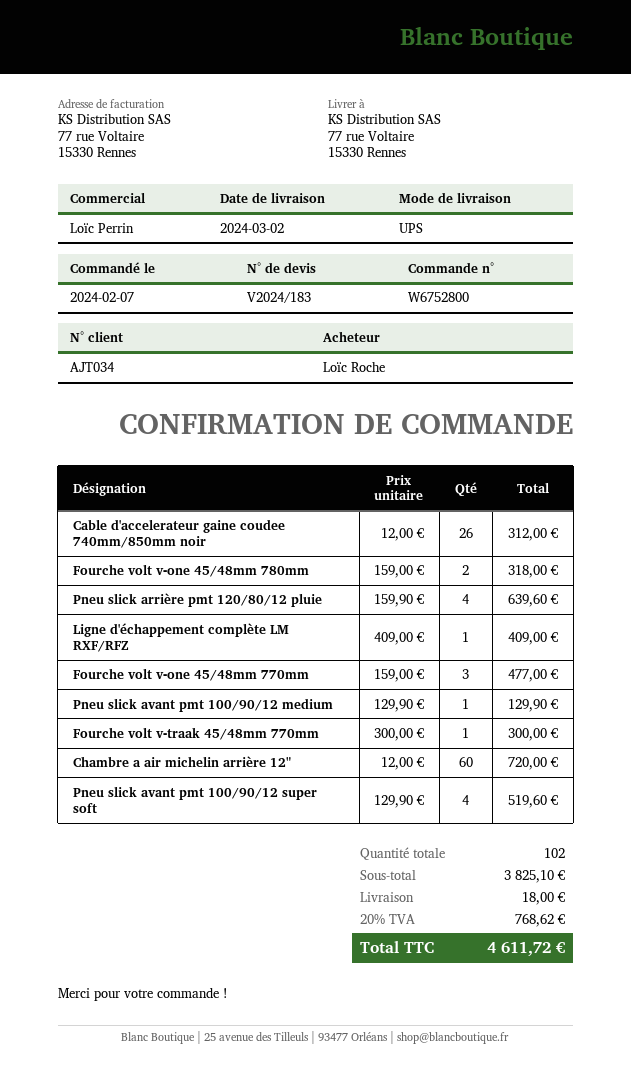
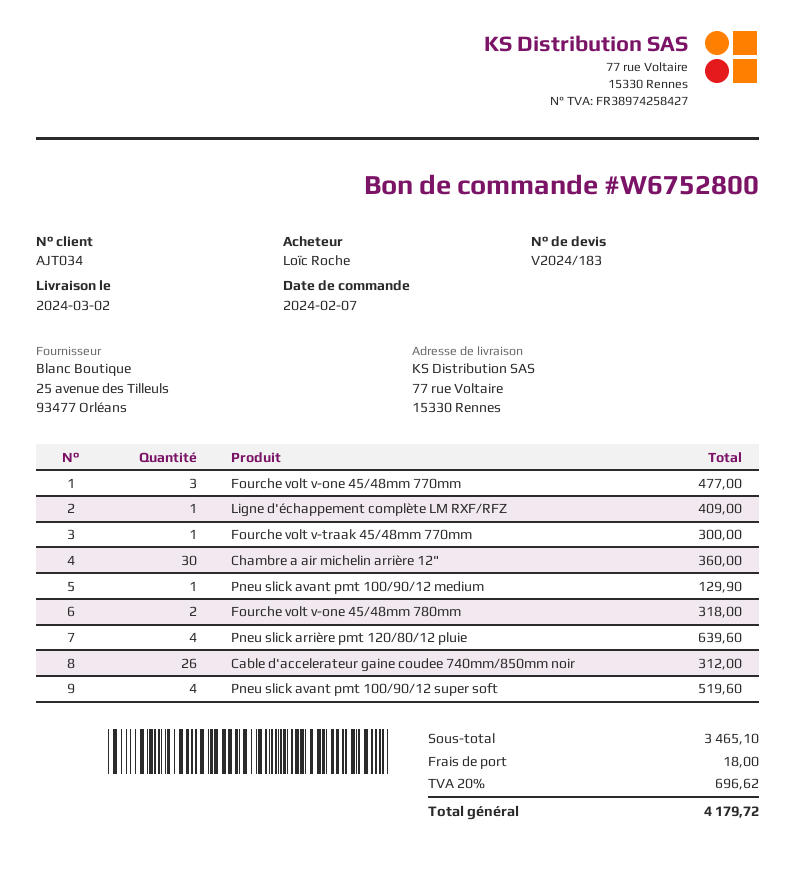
Chambre a air michelin arrière 12": 60 for 720.00 -> 30 for 360.00
subtotal: 3825.10 -> 3465.10
tax: 20% = 768.62 -> 20% = 696.62
total: 4611.72 -> 4179.72

